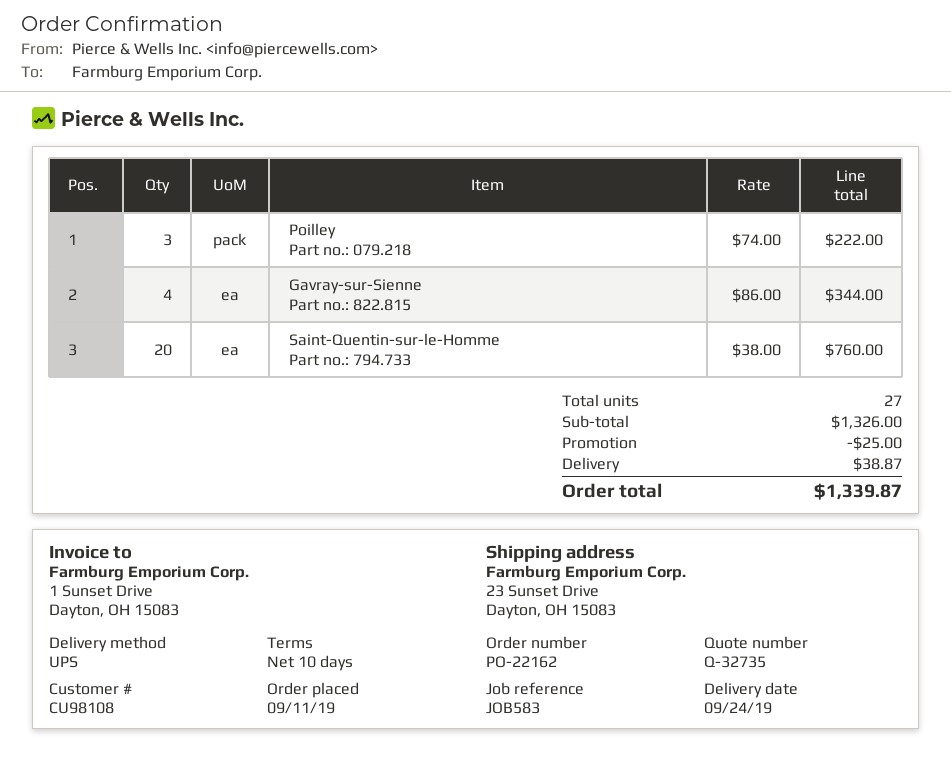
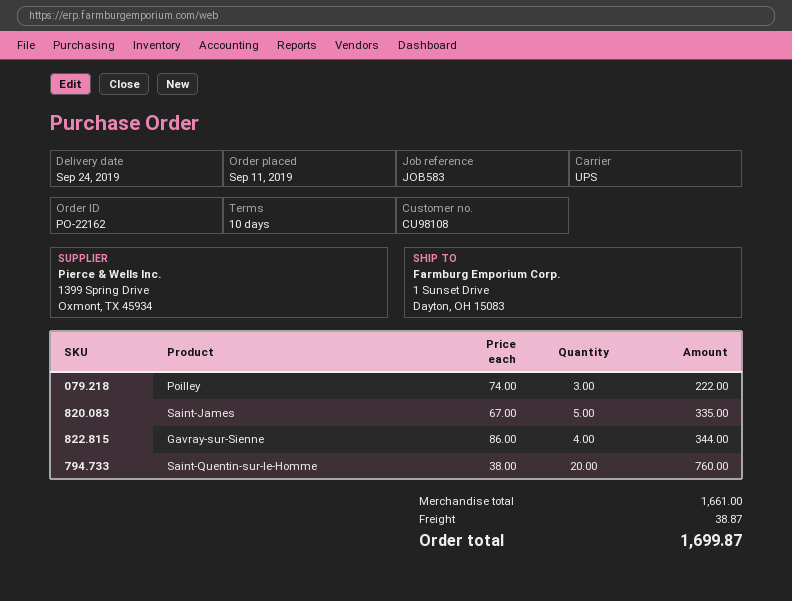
ship to: 23 Sunset Drive, Dayton, OH 15083 -> 1 Sunset Drive, Dayton, OH 15083
Saint-James: none -> 5 x 67.00 = 335.00
subtotal: 1326.00 -> 1661.00
discount: 25.00 -> none
total: 1339.87 -> 1699.87

